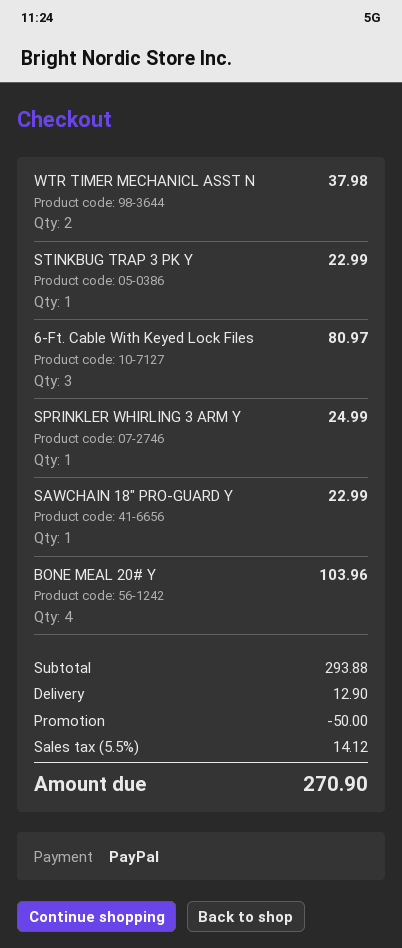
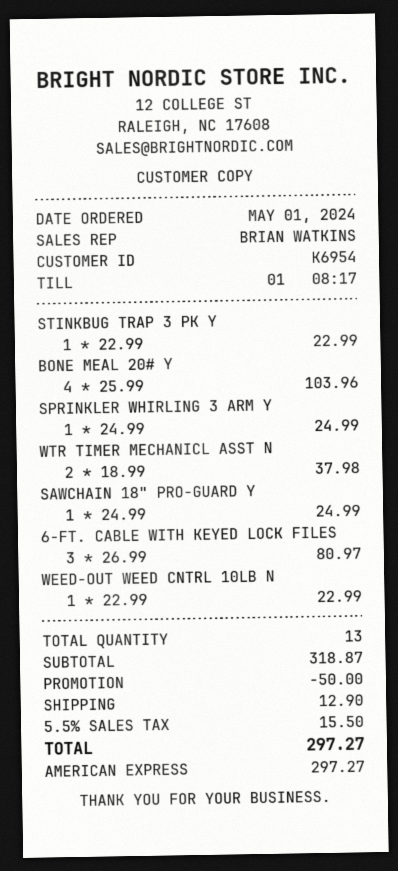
payment method: PayPal -> American Express
SAWCHAIN 18" PRO-GUARD Y: 1 for 22.99 -> 1 for 24.99
WEED-OUT WEED CNTRL 10LB N: none -> 1 for 22.99
subtotal: 293.88 -> 318.87
tax: 5.5% = 14.12 -> 5.5% = 15.50
total: 270.90 -> 297.27

